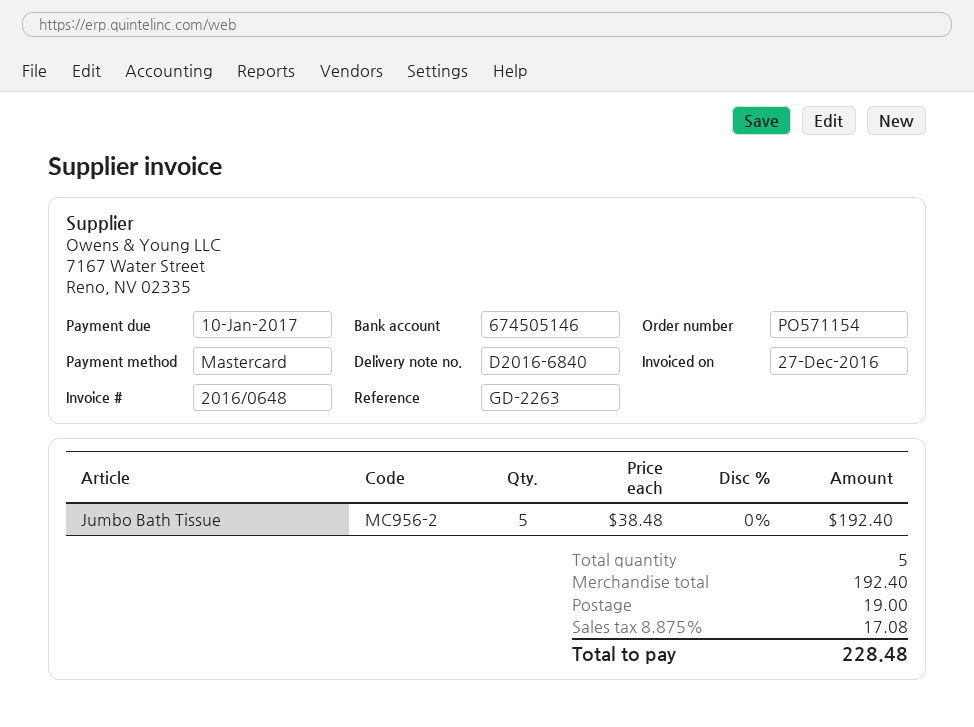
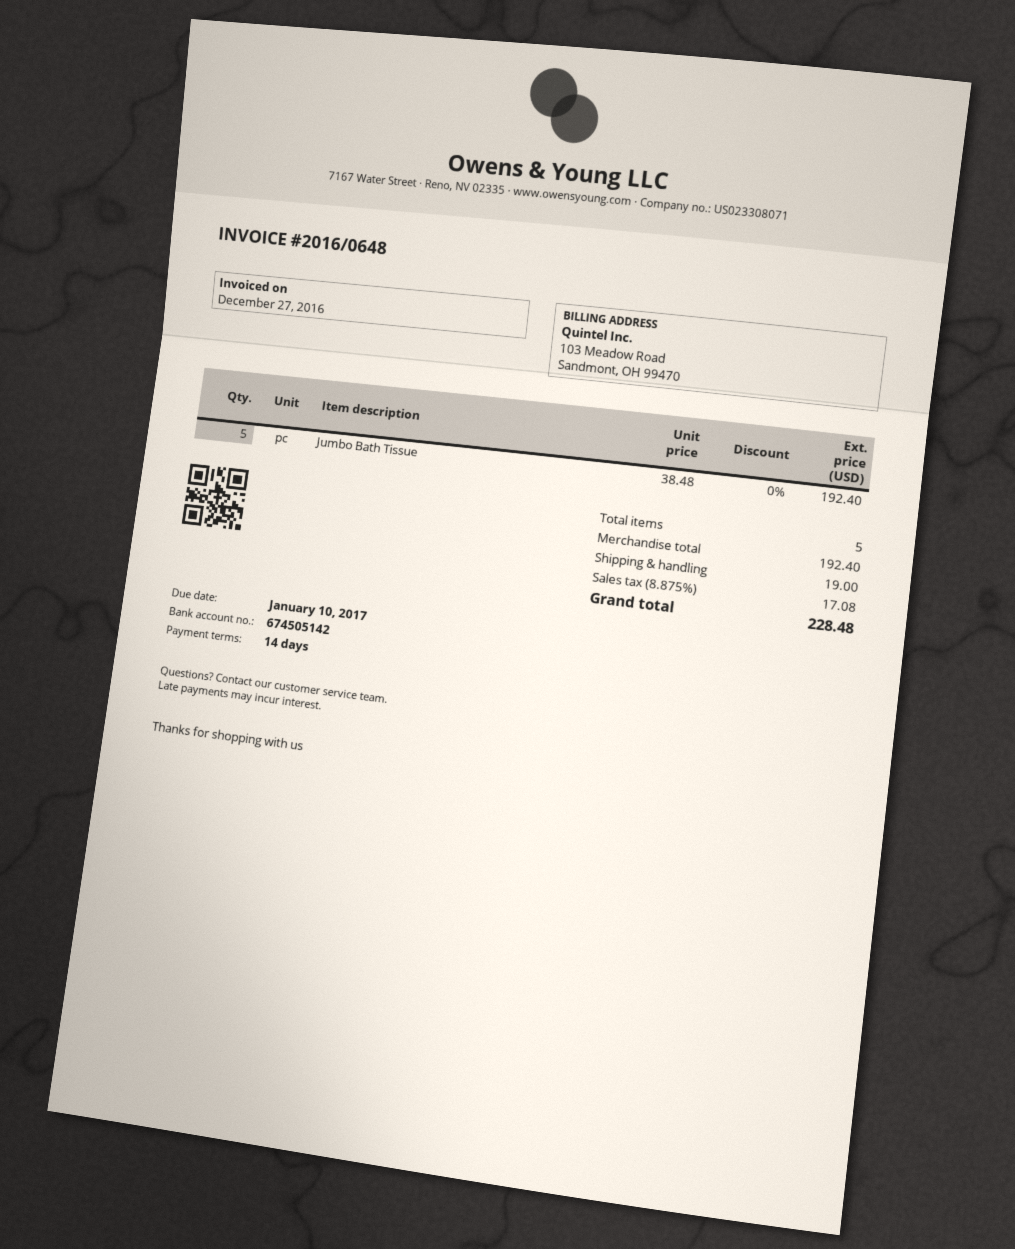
bank account: 674505146 -> 674505142

